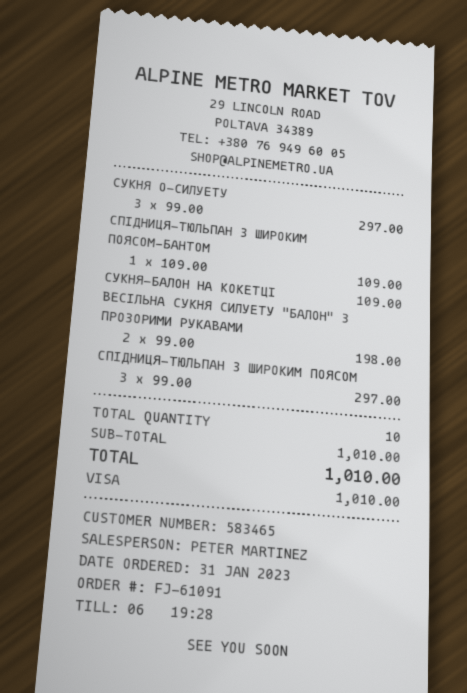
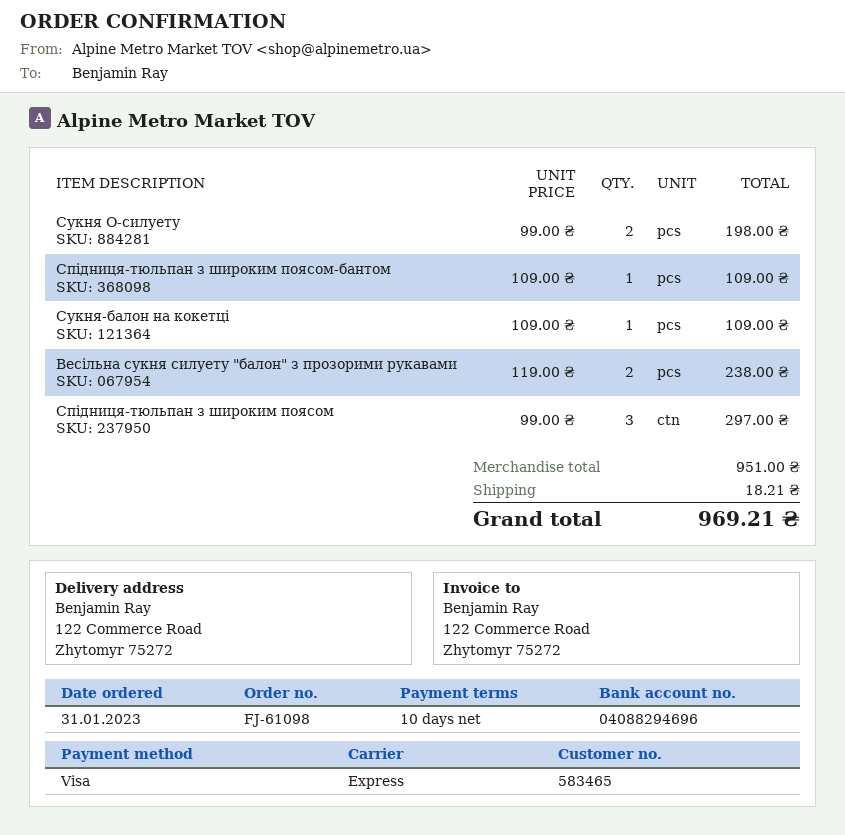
order number: FJ-61091 -> FJ-61098
СУКНЯ О-СИЛУЕТУ: 3 x 99.00 = 297.00 -> 2 x 99.00 = 198.00
ВЕСІЛЬНА СУКНЯ СИЛУЕТУ "БАЛОН" З ПРОЗОРИМИ РУКАВАМИ: 2 x 99.00 = 198.00 -> 2 x 119.00 = 238.00
subtotal: 1010.00 -> 951.00
shipping: none -> 18.21
total: 1010.00 -> 969.21

